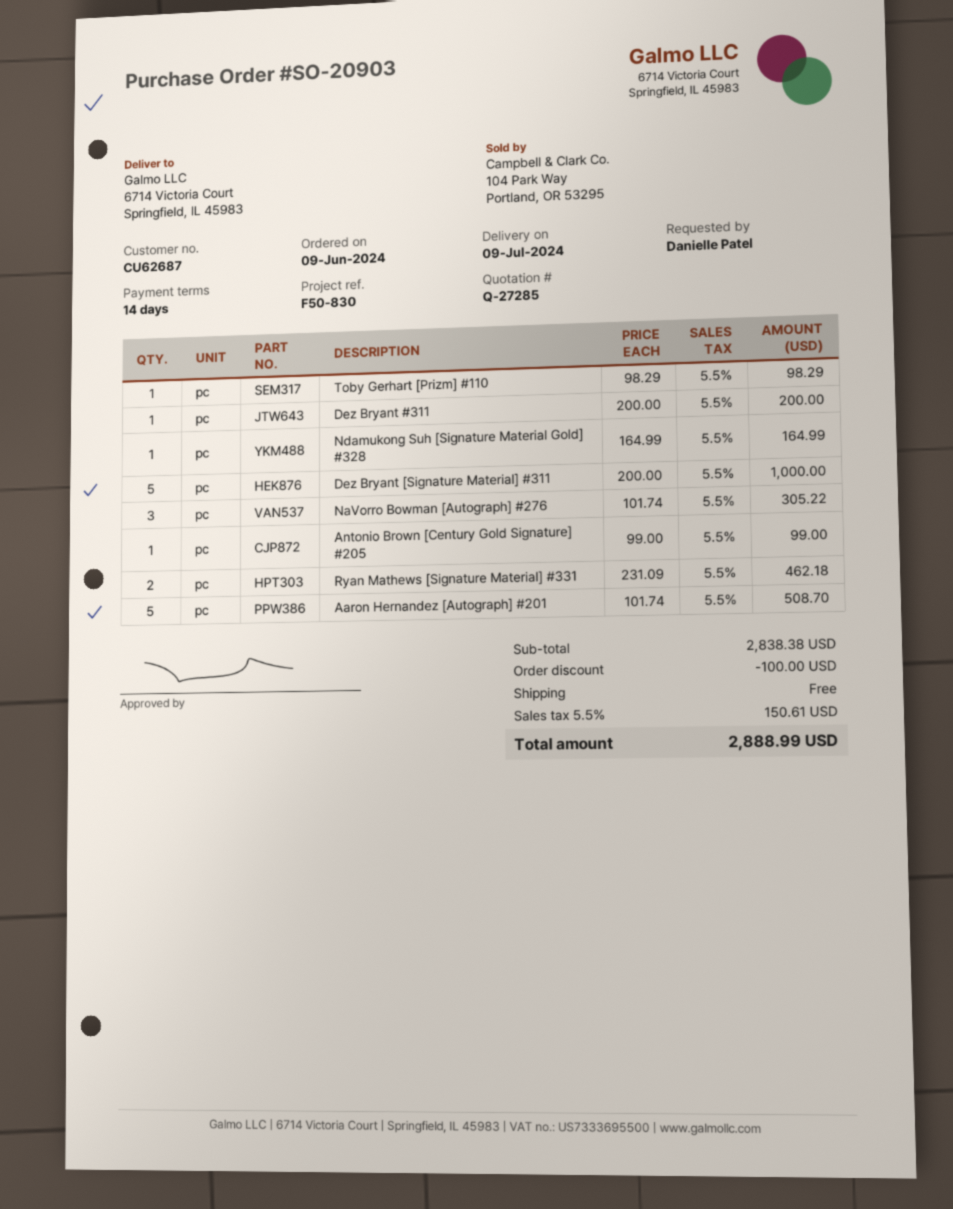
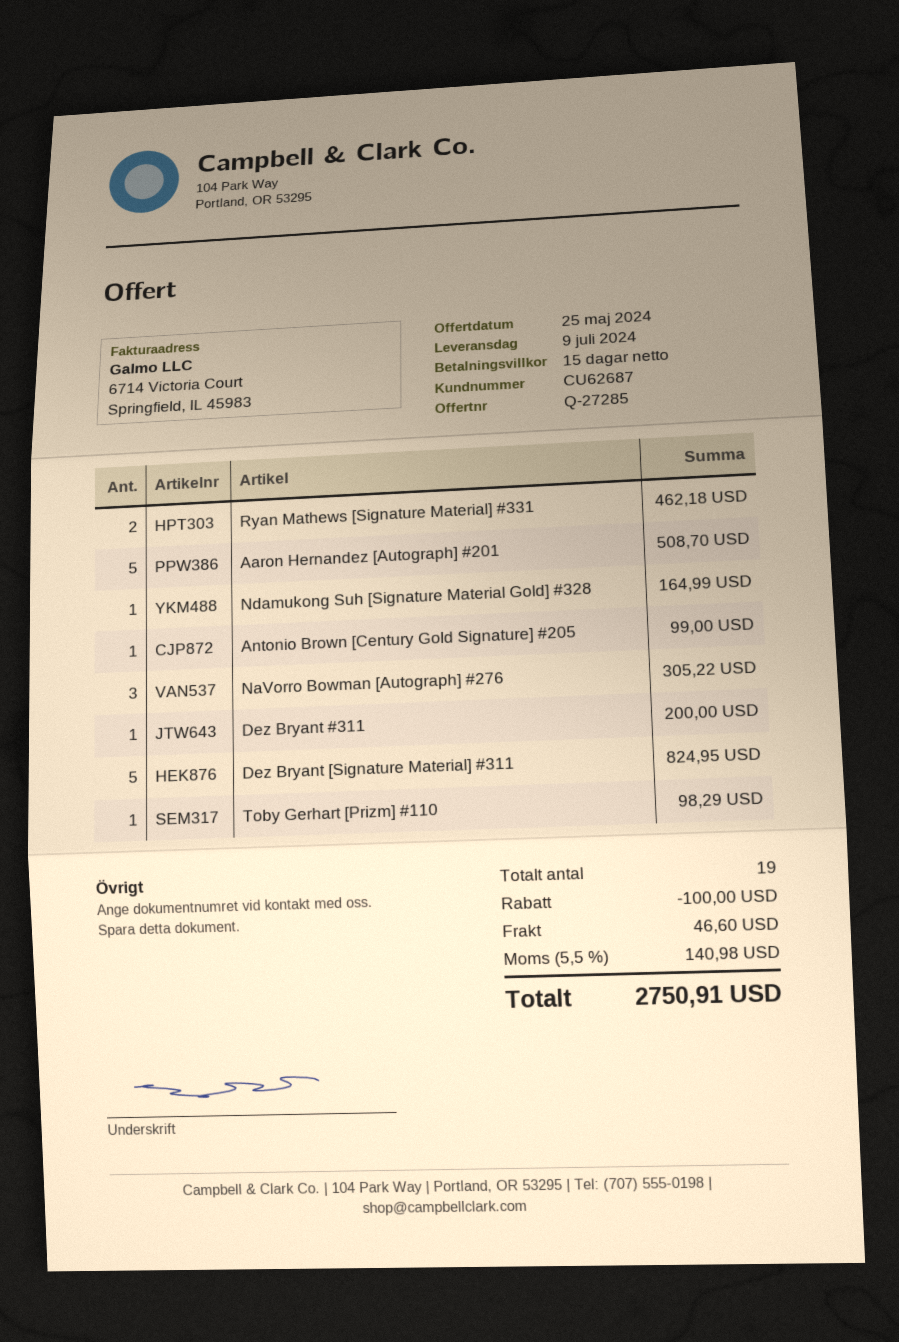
payment terms: 14 days -> 15 days
Dez Bryant [Signature Material] #311: 5 for 1000.00 -> 5 for 824.95
shipping: 0.00 -> 46.60
tax: 5.5% = 150.61 -> 5.5% = 140.98
total: 2888.99 -> 2750.91

